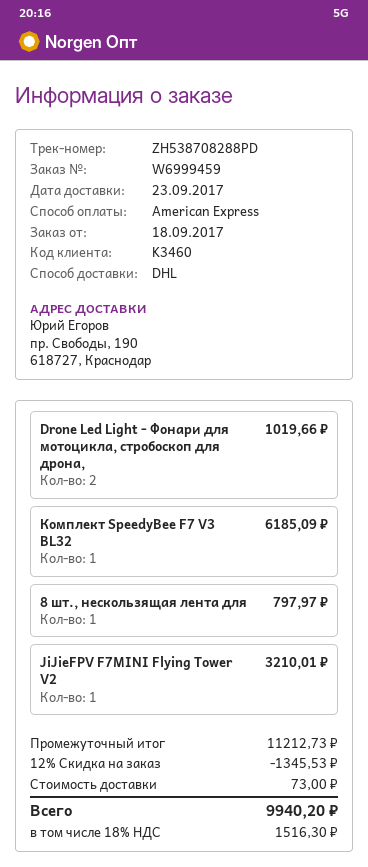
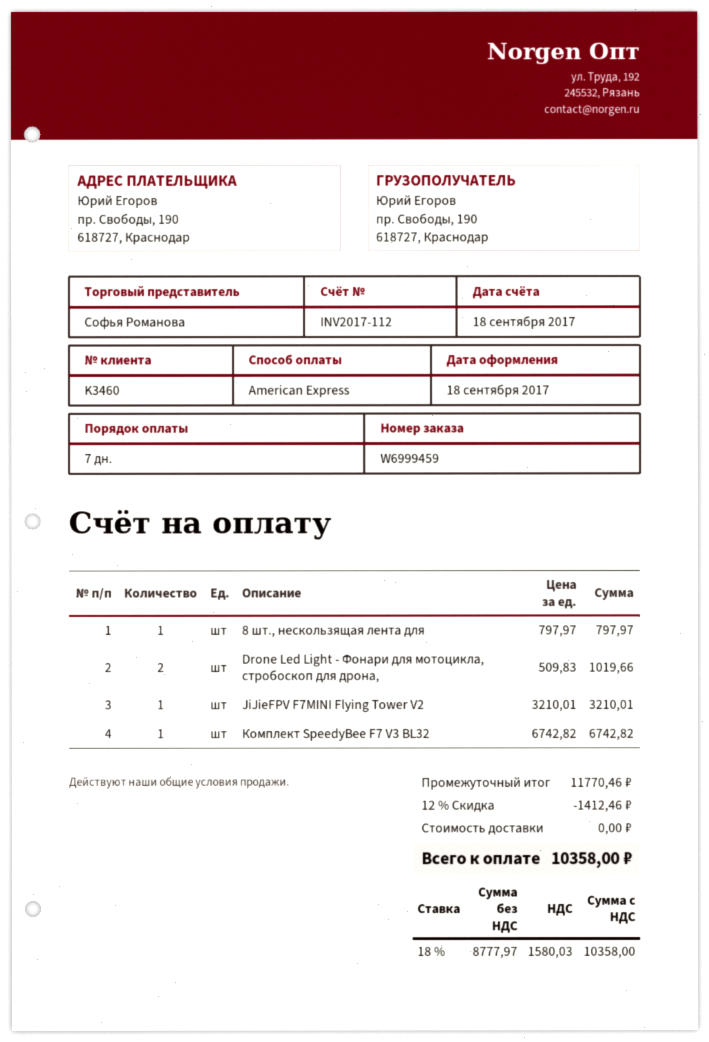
Комплект SpeedyBee F7 V3 BL32: 1 for 6185.09 -> 1 for 6742.82
subtotal: 11212.73 -> 11770.46
discount: 12% = 1345.53 -> 12% = 1412.46
shipping: 73.00 -> 0.00
tax: 18% = 1516.30 -> 18% = 1580.03
total: 9940.20 -> 10358.00

